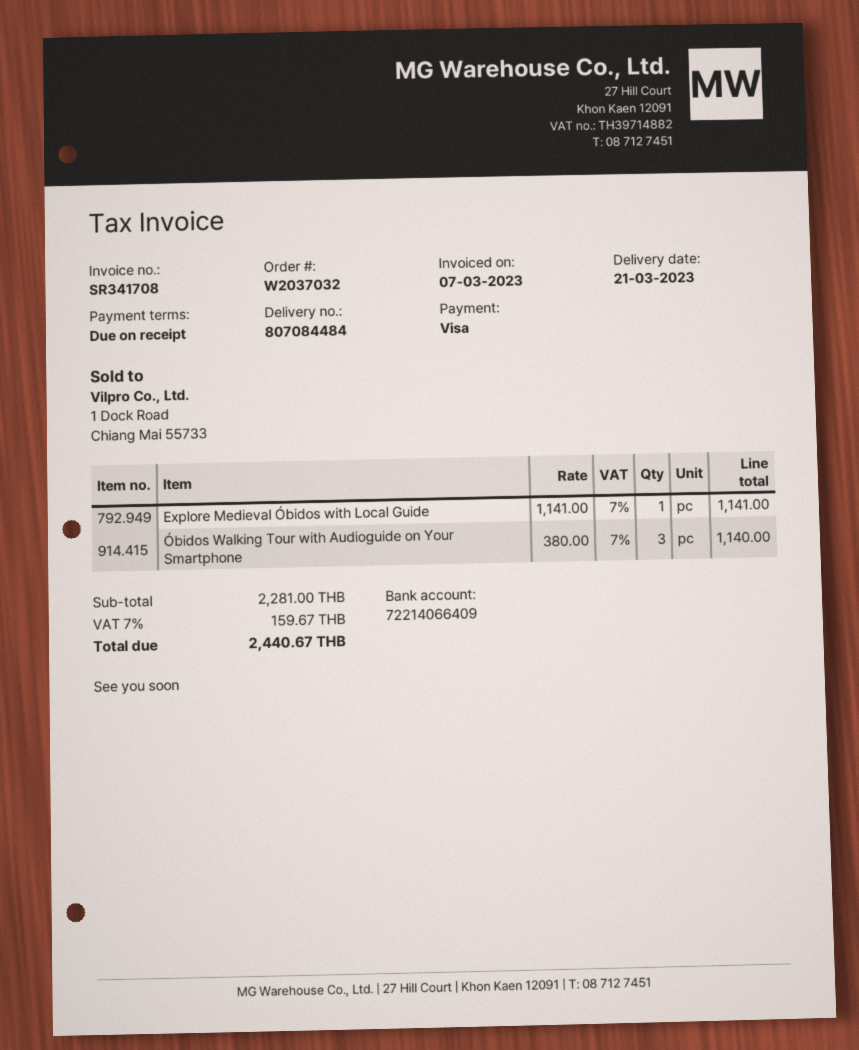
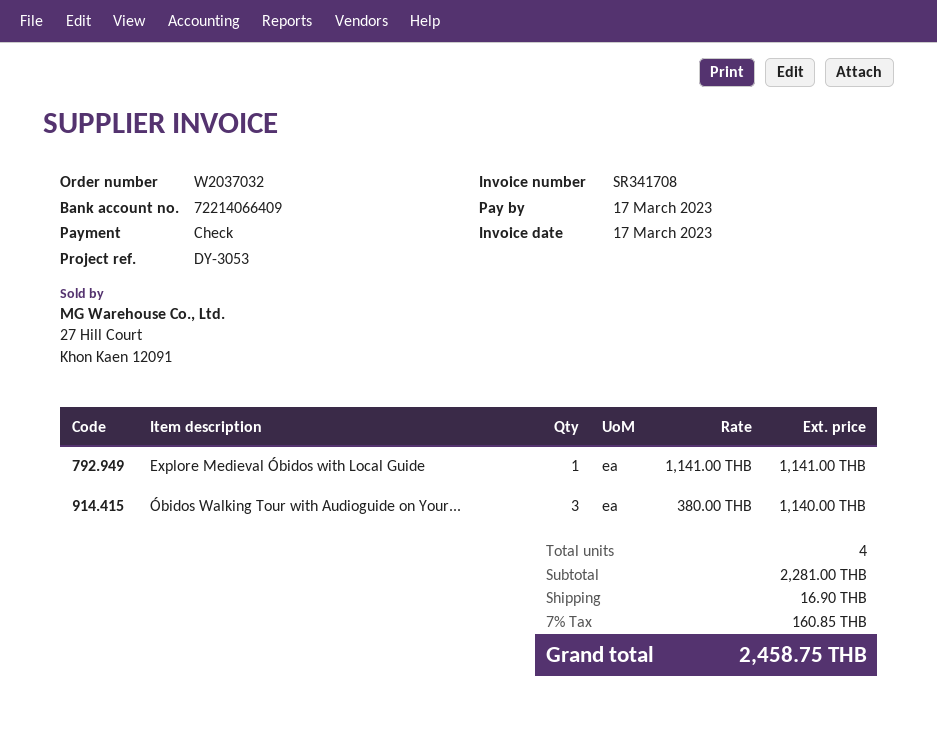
invoice date: 2023-03-07 -> 2023-03-17
payment method: Visa -> cheque
shipping: none -> 16.90
tax: 7% = 159.67 -> 7% = 160.85
total: 2440.67 -> 2458.75

